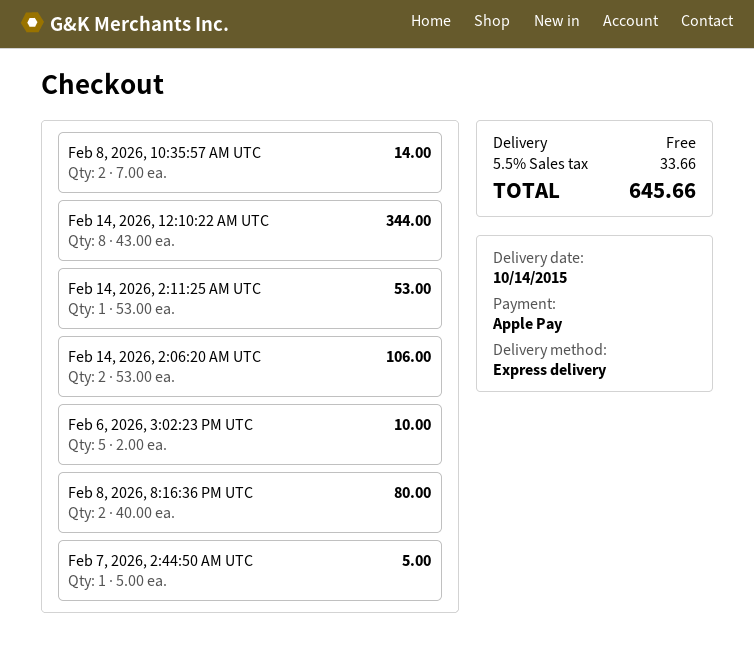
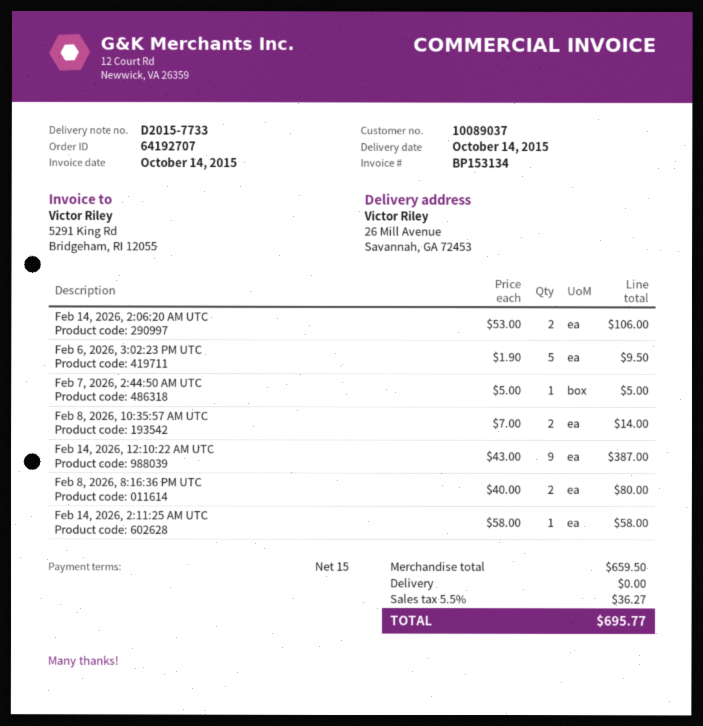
Feb 14, 2026, 12:10:22 AM UTC: 8 x 43.00 = 344.00 -> 9 x 43.00 = 387.00
Feb 14, 2026, 2:11:25 AM UTC: 1 x 53.00 = 53.00 -> 1 x 58.00 = 58.00
Feb 6, 2026, 3:02:23 PM UTC: 5 x 2.00 = 10.00 -> 5 x 1.90 = 9.50
tax: 5.5% = 33.66 -> 5.5% = 36.27
total: 645.66 -> 695.77

